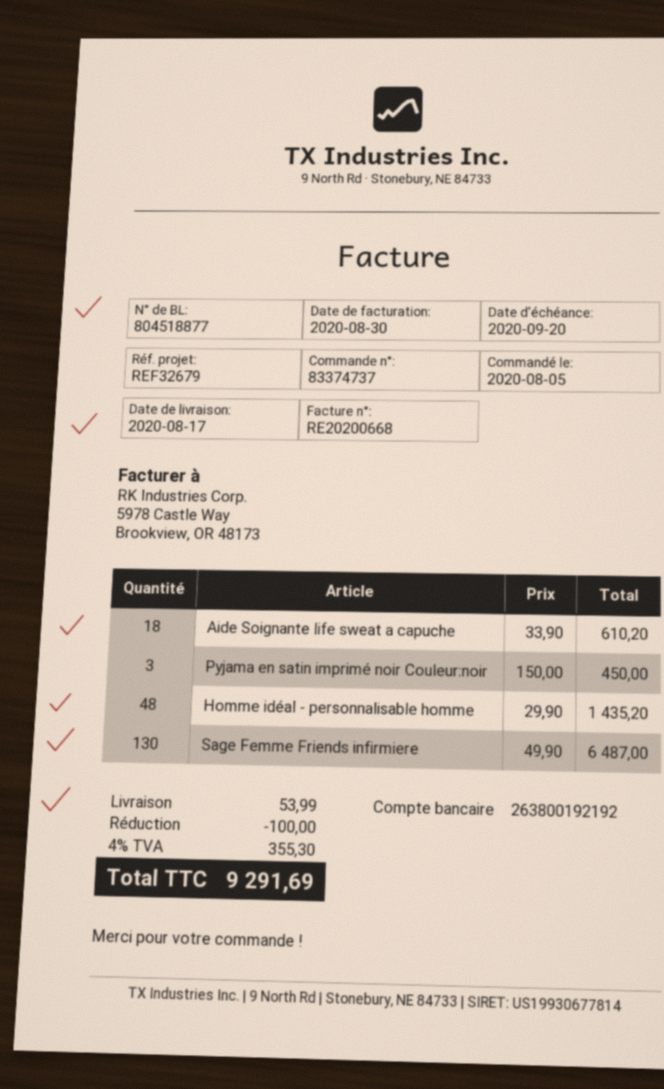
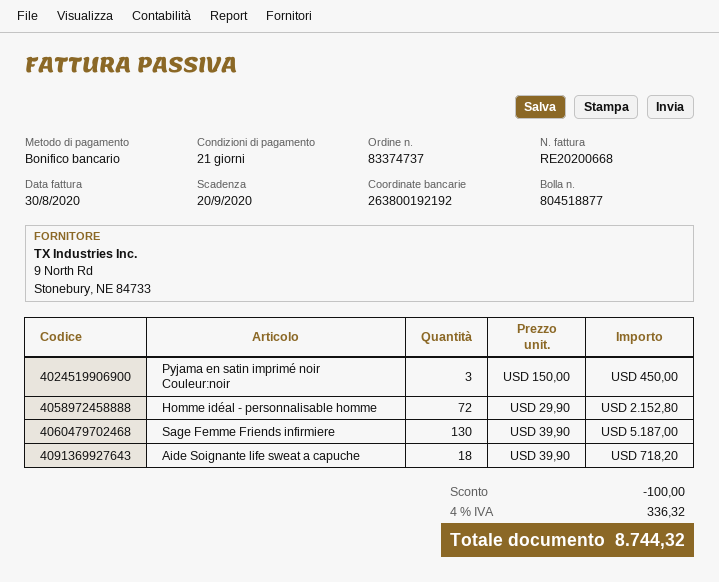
Aide Soignante life sweat a capuche: 18 x 33.90 = 610.20 -> 18 x 39.90 = 718.20
Homme idéal - personnalisable homme: 48 x 29.90 = 1435.20 -> 72 x 29.90 = 2152.80
Sage Femme Friends infirmiere: 130 x 49.90 = 6487.00 -> 130 x 39.90 = 5187.00
shipping: 53.99 -> none
tax: 4% = 355.30 -> 4% = 336.32
total: 9291.69 -> 8744.32

